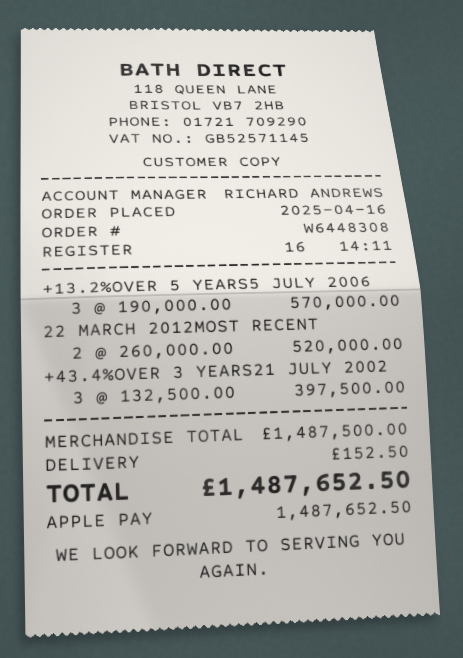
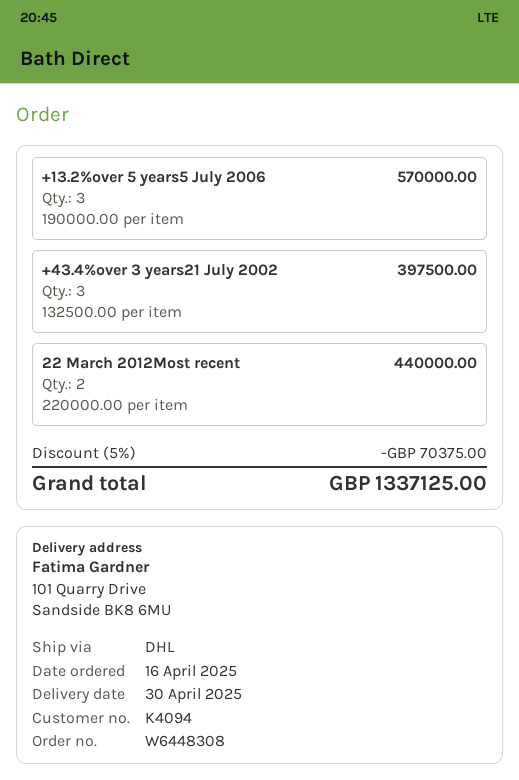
22 MARCH 2012MOST RECENT: 2 x 260000.00 = 520000.00 -> 2 x 220000.00 = 440000.00
discount: none -> 5% = 70375.00
shipping: 152.50 -> none
total: 1487652.50 -> 1337125.00

